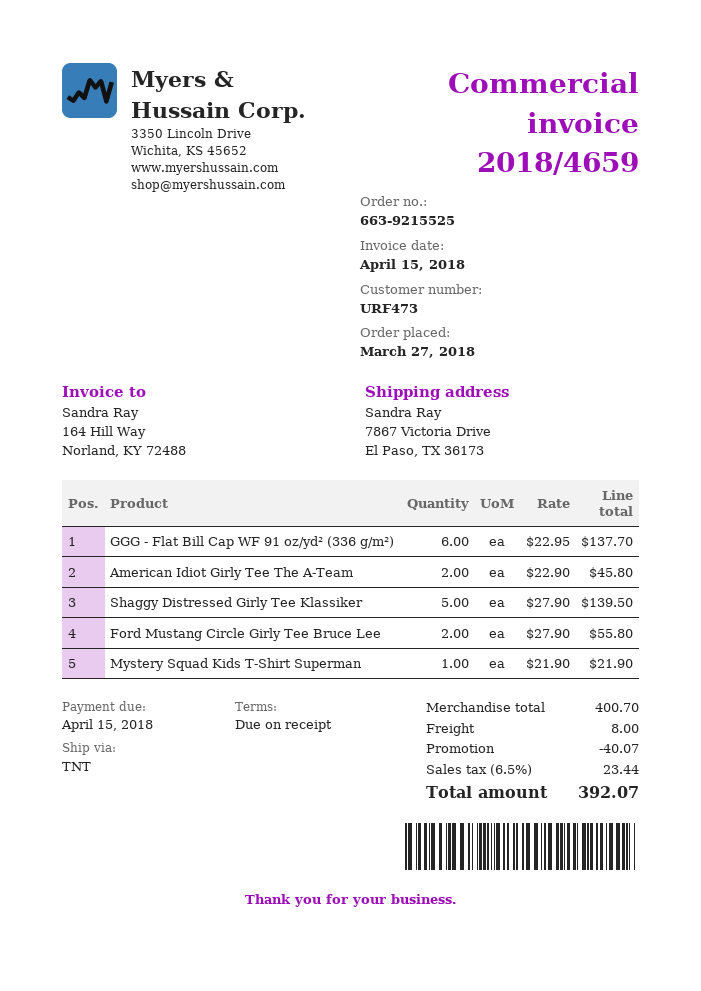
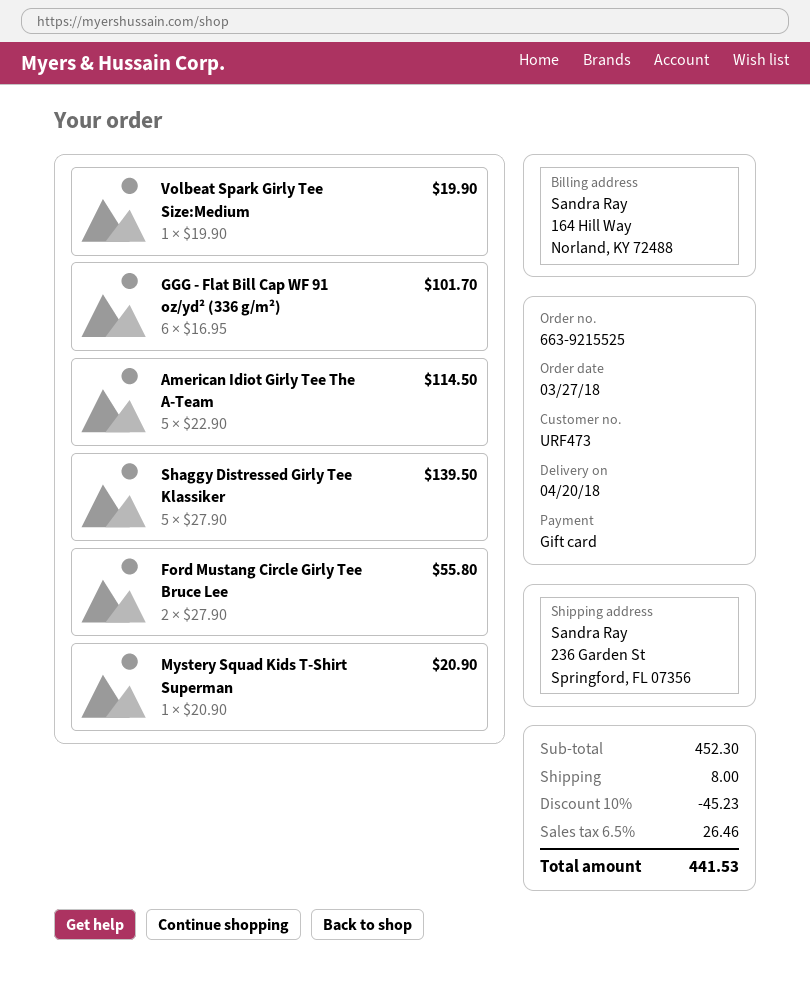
ship to: 7867 Victoria Drive, El Paso, TX 36173 -> 236 Garden St, Springford, FL 07356
GGG - Flat Bill Cap WF 91 oz/yd² (336 g/m²): 6 x 22.95 = 137.70 -> 6 x 16.95 = 101.70
American Idiot Girly Tee The A-Team: 2 x 22.90 = 45.80 -> 5 x 22.90 = 114.50
Mystery Squad Kids T-Shirt Superman: 1 x 21.90 = 21.90 -> 1 x 20.90 = 20.90
Volbeat Spark Girly Tee Size:Medium: none -> 1 x 19.90 = 19.90
subtotal: 400.70 -> 452.30
discount: 40.07 -> 45.23
tax: 6.5% = 23.44 -> 6.5% = 26.46
total: 392.07 -> 441.53

